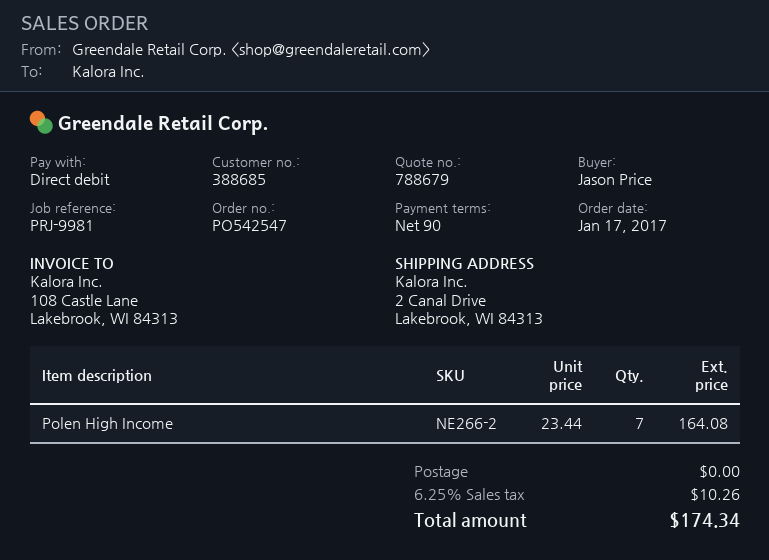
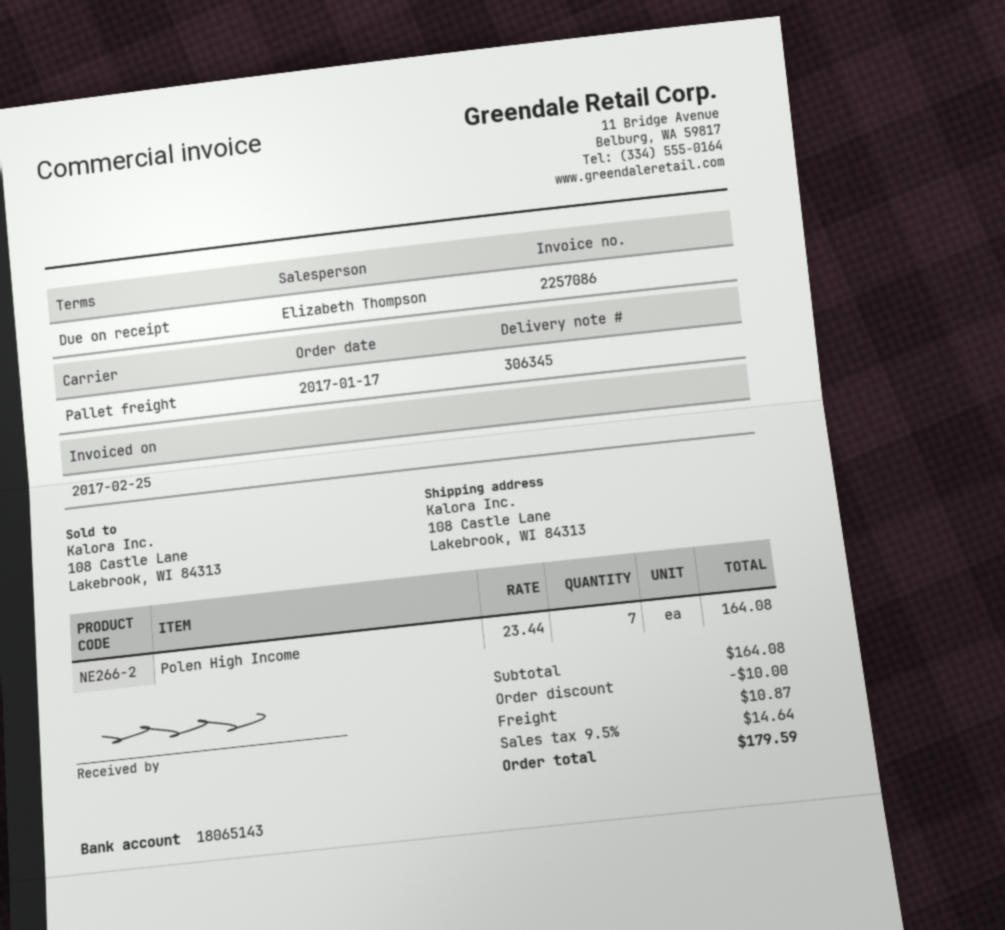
payment terms: 90 days -> on receipt
ship to: 2 Canal Drive, Lakebrook, WI 84313 -> 108 Castle Lane, Lakebrook, WI 84313
discount: none -> 10.00
shipping: 0.00 -> 10.87
tax: 6.25% = 10.26 -> 9.5% = 14.64
total: 174.34 -> 179.59

